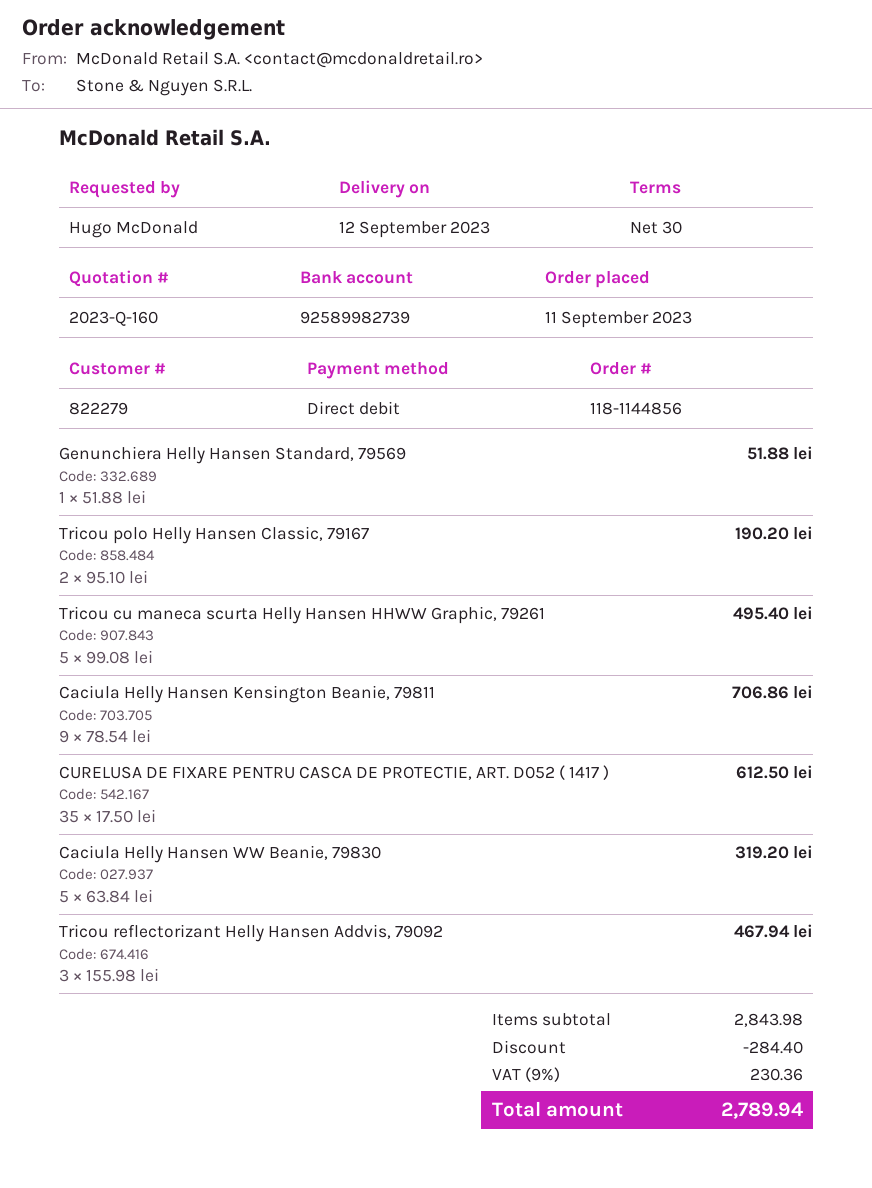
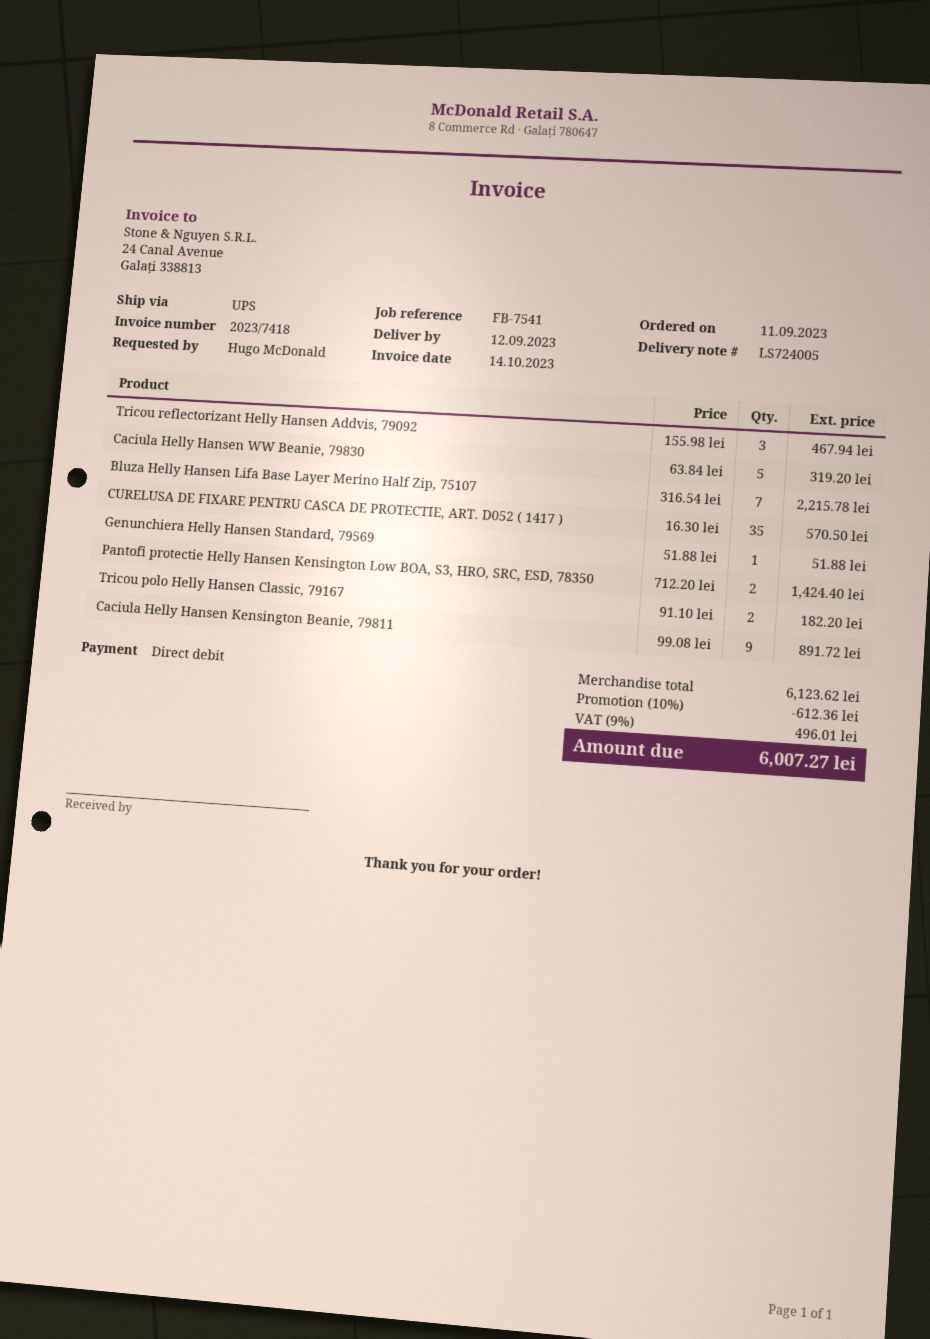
Tricou polo Helly Hansen Classic, 79167: 2 x 95.10 = 190.20 -> 2 x 91.10 = 182.20
Tricou cu maneca scurta Helly Hansen HHWW Graphic, 79261: 5 x 99.08 = 495.40 -> none
Caciula Helly Hansen Kensington Beanie, 79811: 9 x 78.54 = 706.86 -> 9 x 99.08 = 891.72
CURELUSA DE FIXARE PENTRU CASCA DE PROTECTIE, ART. D052 ( 1417 ): 35 x 17.50 = 612.50 -> 35 x 16.30 = 570.50
Bluza Helly Hansen Lifa Base Layer Merino Half Zip, 75107: none -> 7 x 316.54 = 2215.78
Pantofi protectie Helly Hansen Kensington Low BOA, S3, HRO, SRC, ESD, 78350: none -> 2 x 712.20 = 1424.40
subtotal: 2843.98 -> 6123.62
discount: 284.40 -> 612.36
tax: 9% = 230.36 -> 9% = 496.01
total: 2789.94 -> 6007.27

